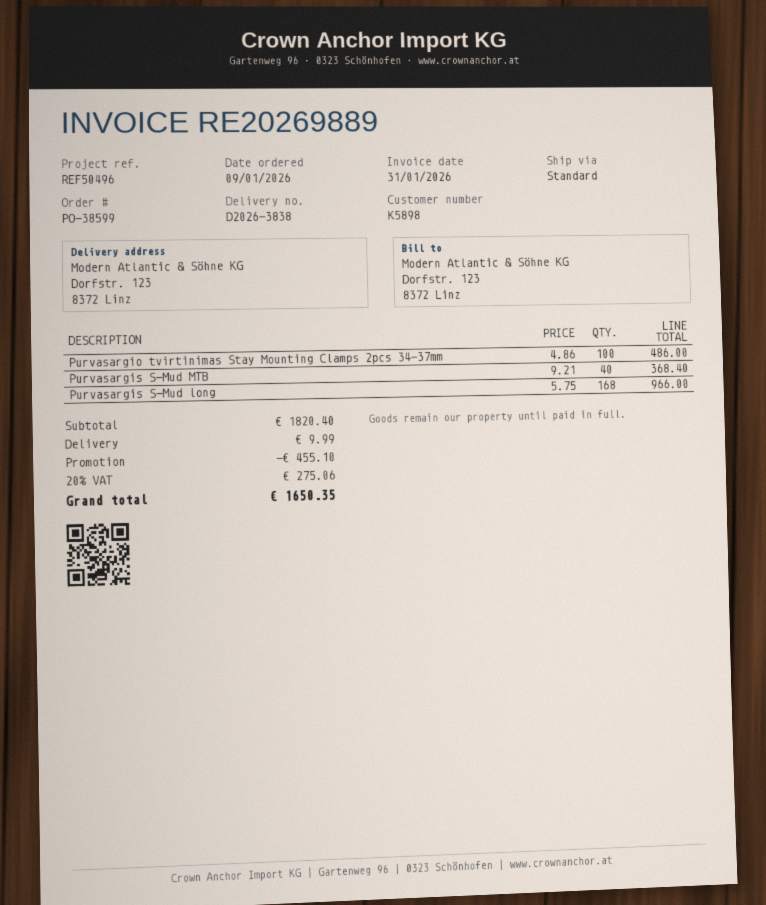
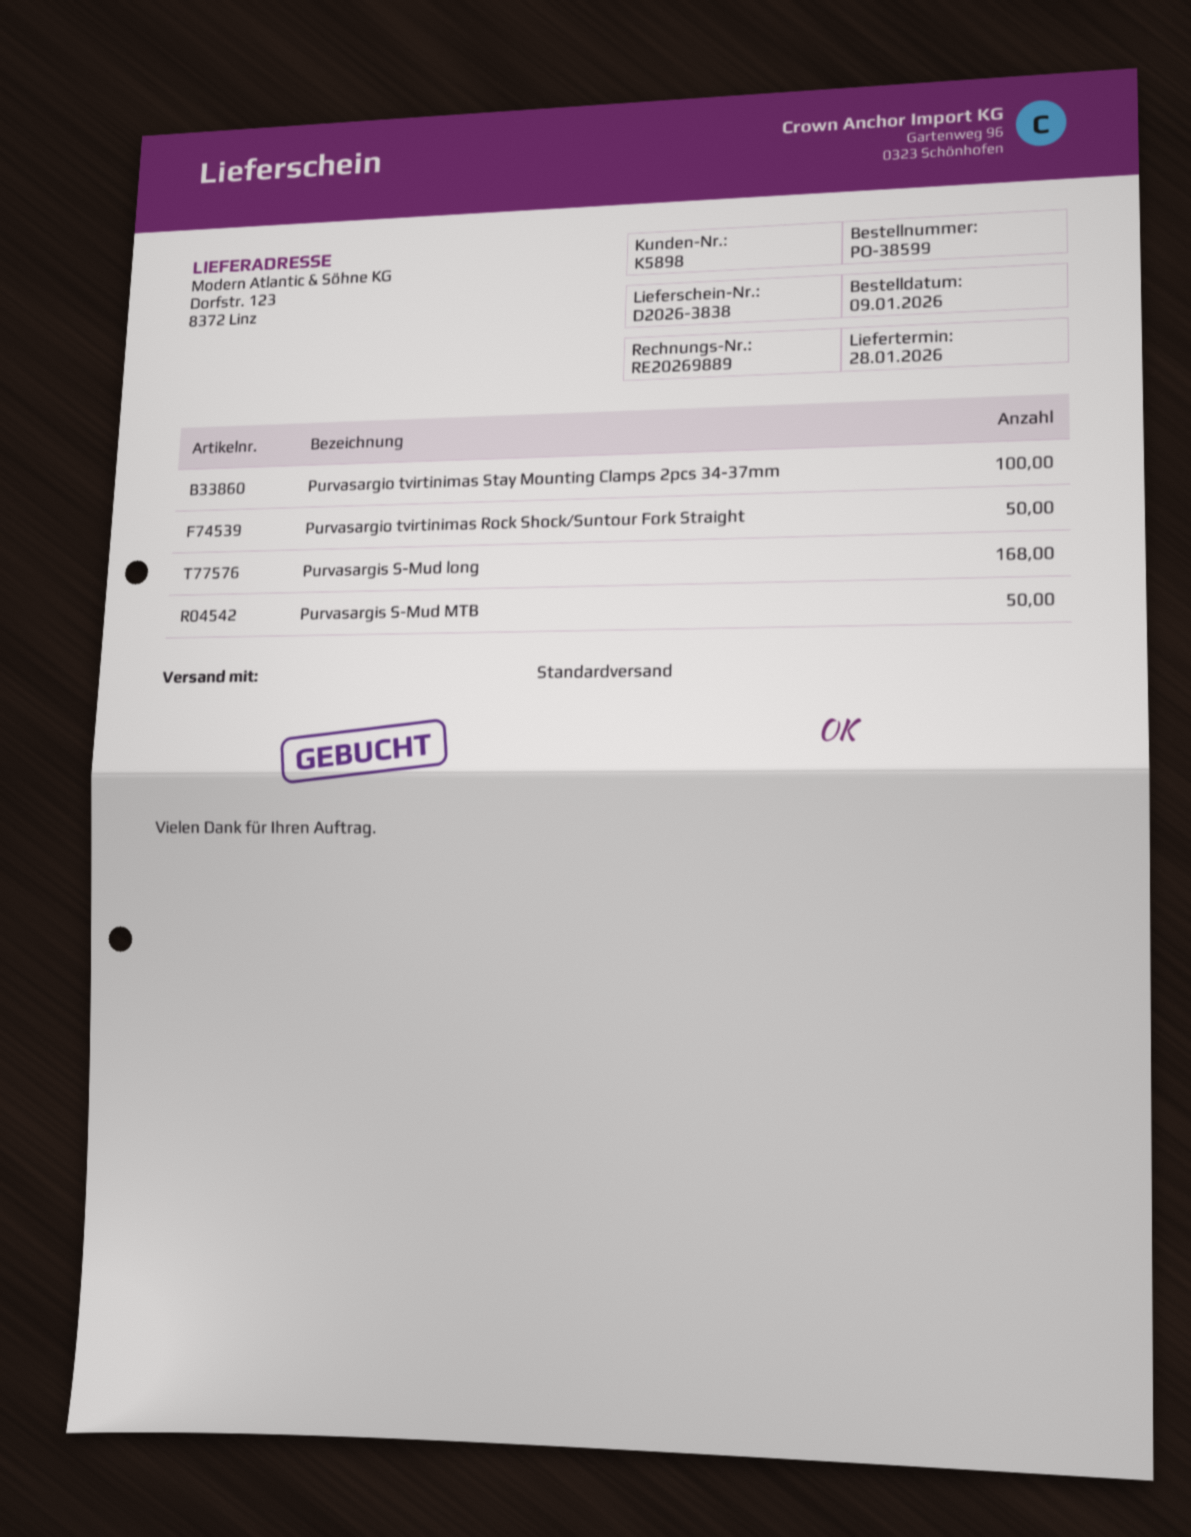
Purvasargis S-Mud MTB: 40 -> 50
Purvasargio tvirtinimas Rock Shock/Suntour Fork Straight: none -> 50

